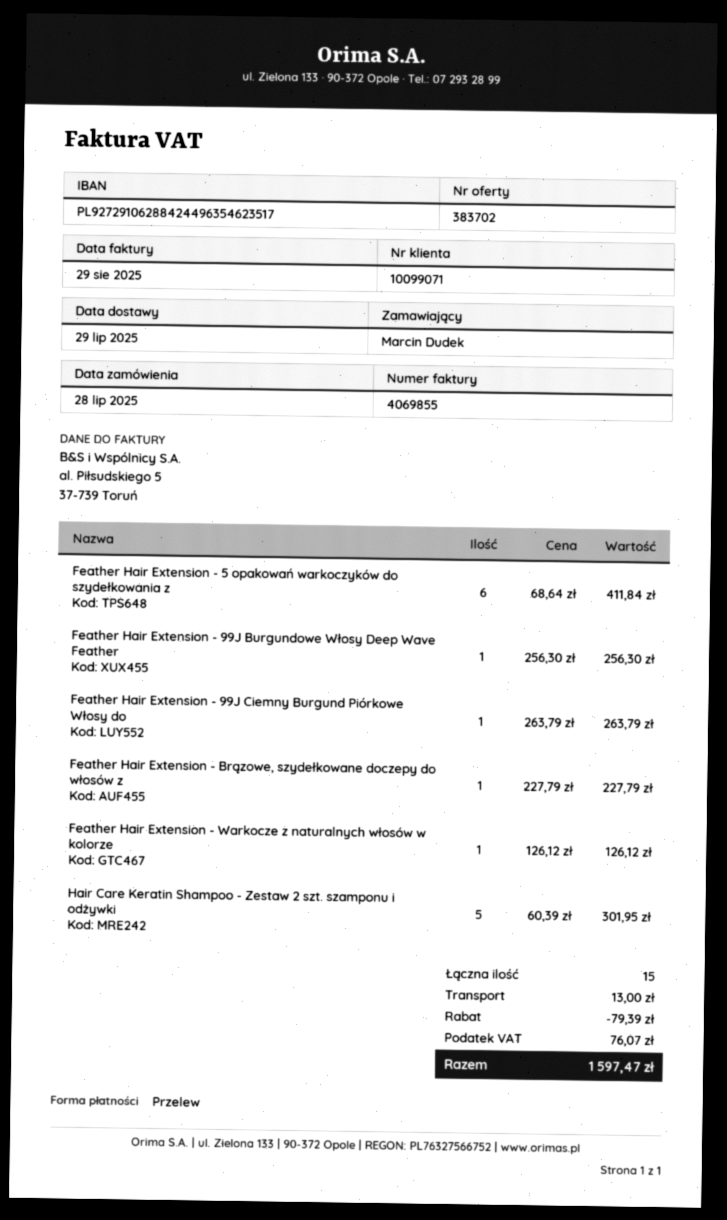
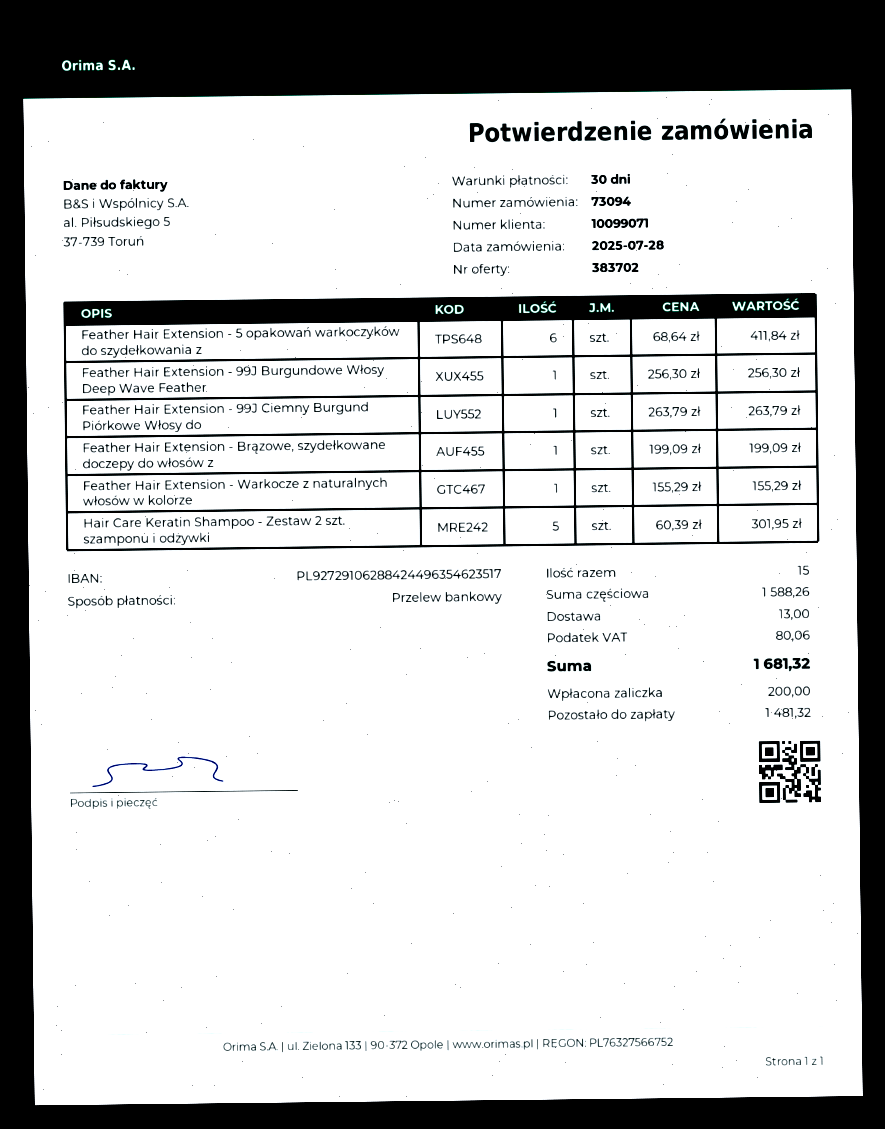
Feather Hair Extension - Brązowe, szydełkowane doczepy do włosów z: 1 x 227.79 = 227.79 -> 1 x 199.09 = 199.09
Feather Hair Extension - Warkocze z naturalnych włosów w kolorze: 1 x 126.12 = 126.12 -> 1 x 155.29 = 155.29
discount: 79.39 -> none
tax: 76.07 -> 80.06
total: 1597.47 -> 1681.32

